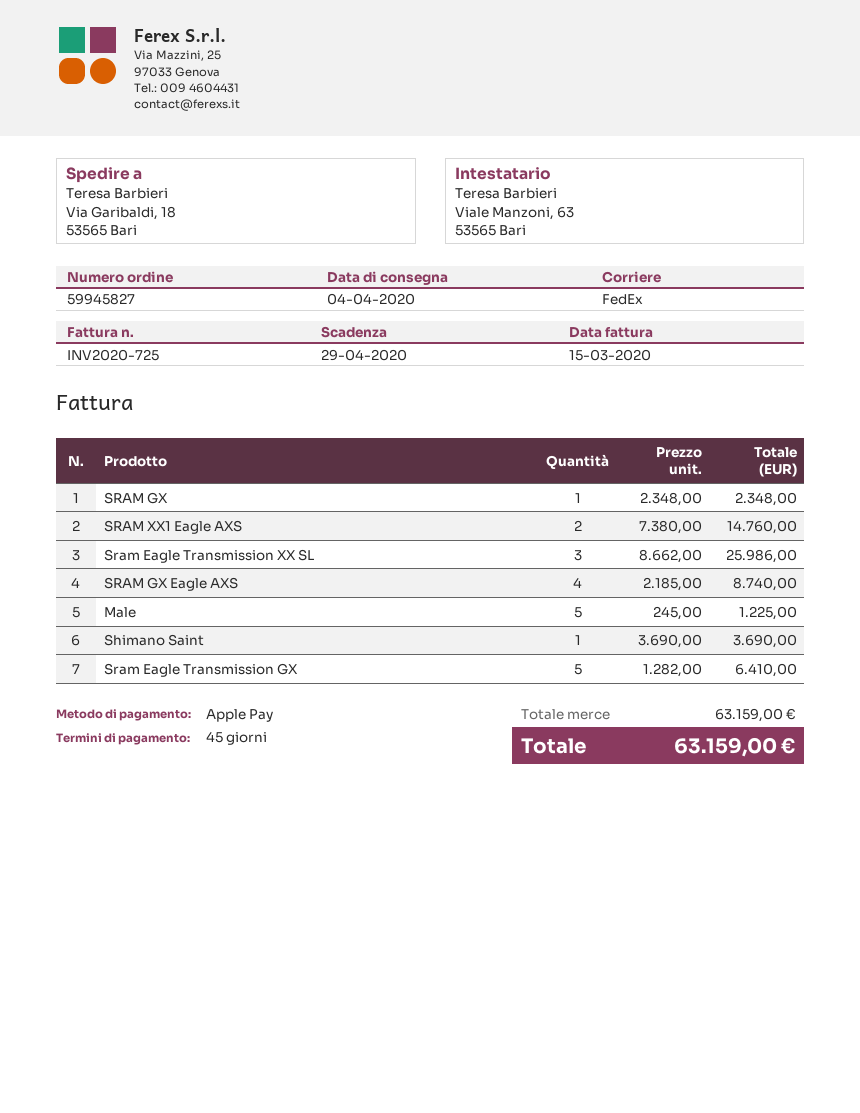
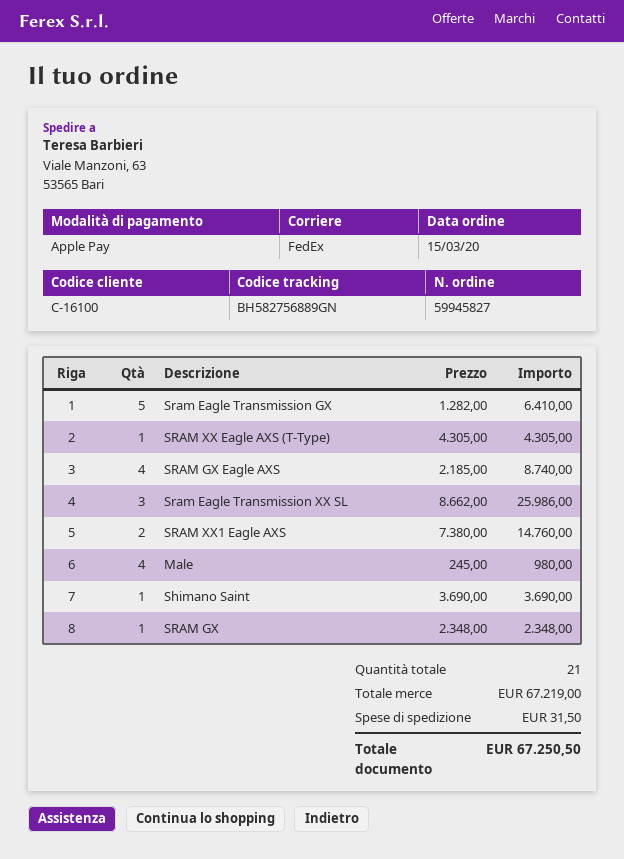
ship to: Via Garibaldi, 18, 53565 Bari -> Viale Manzoni, 63, 53565 Bari
Male: 5 x 245.00 = 1225.00 -> 4 x 245.00 = 980.00
SRAM XX Eagle AXS (T-Type): none -> 1 x 4305.00 = 4305.00
subtotal: 63159.00 -> 67219.00
shipping: none -> 31.50
total: 63159.00 -> 67250.50

